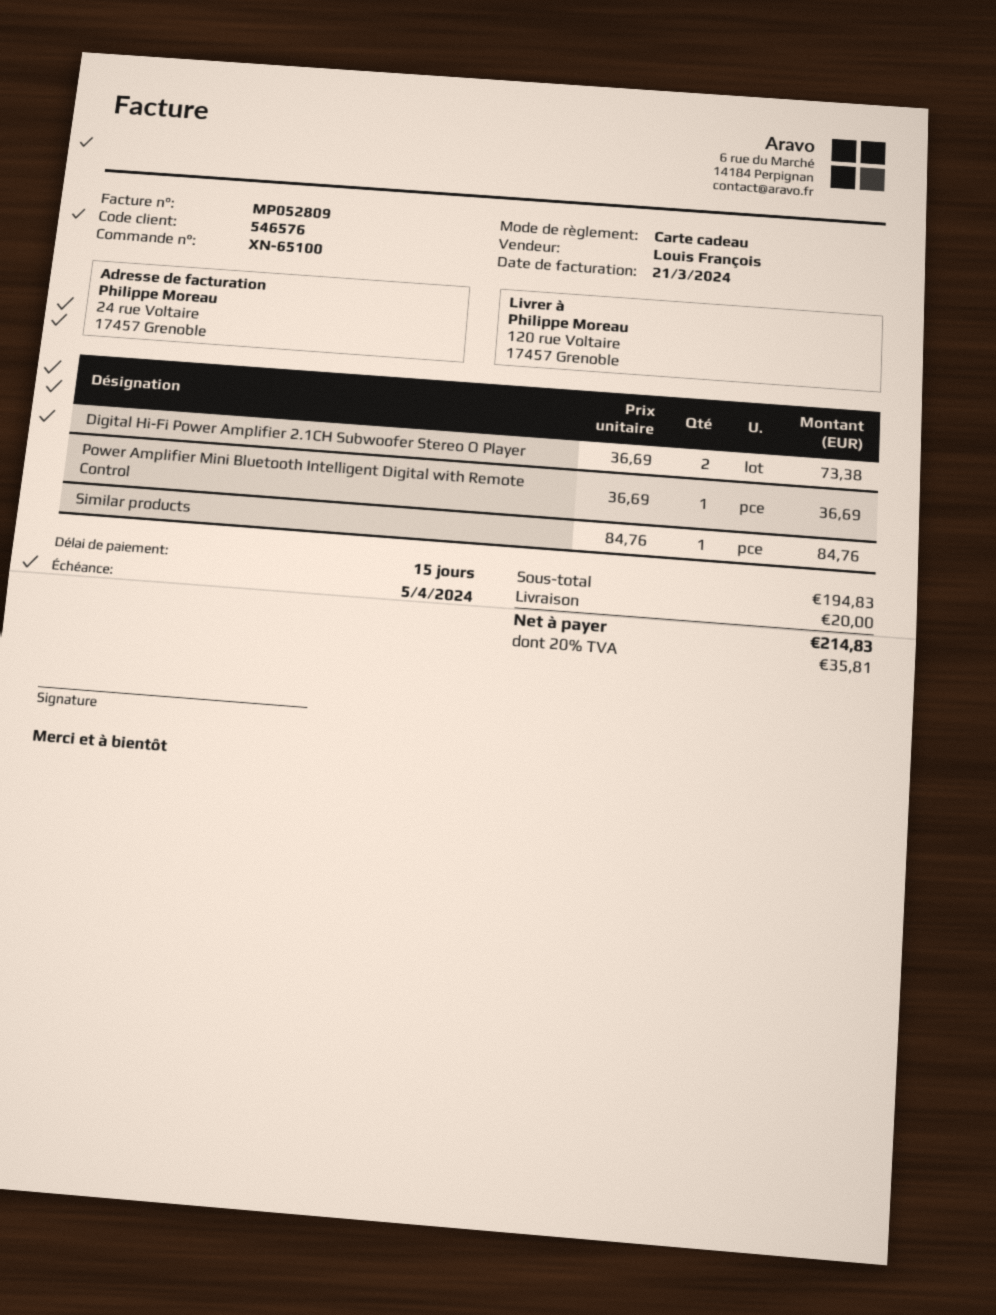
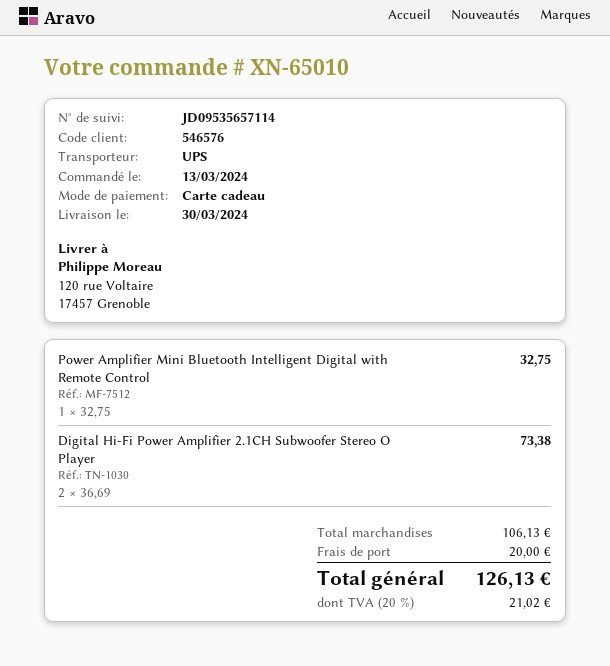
order number: XN-65100 -> XN-65010
Power Amplifier Mini Bluetooth Intelligent Digital with Remote Control: 1 x 36.69 = 36.69 -> 1 x 32.75 = 32.75
Similar products: 1 x 84.76 = 84.76 -> none
subtotal: 194.83 -> 106.13
tax: 20% = 35.81 -> 20% = 21.02
total: 214.83 -> 126.13

